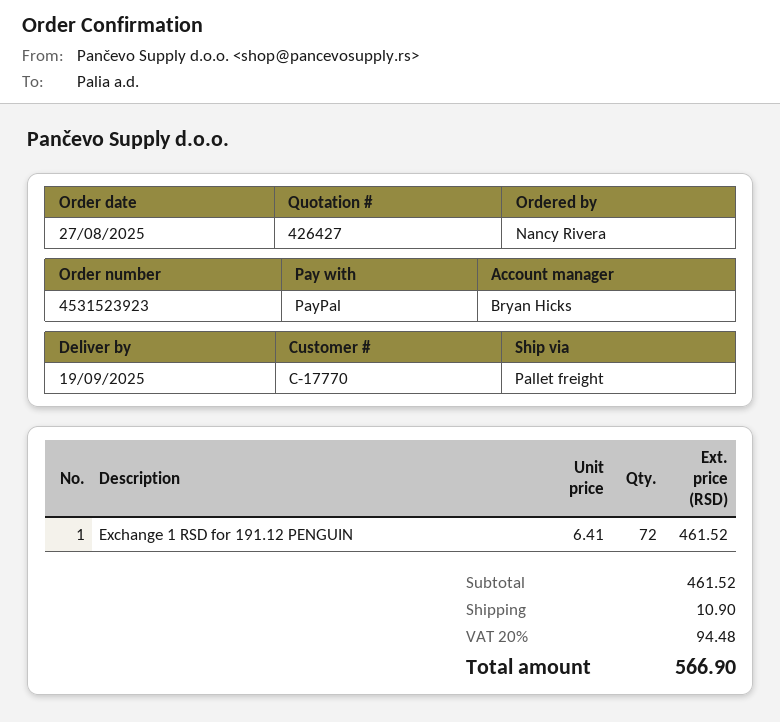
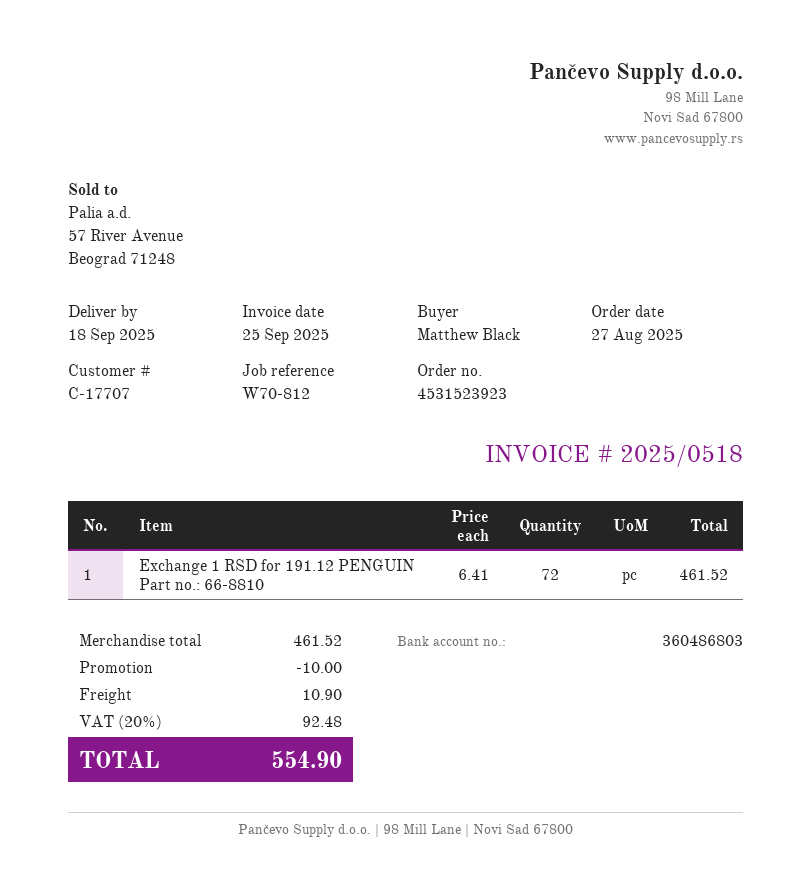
delivery date: 2025-09-19 -> 2025-09-18
customer number: C-17770 -> C-17707
ordered by: Nancy Rivera -> Matthew Black
discount: none -> 10.00
tax: 20% = 94.48 -> 20% = 92.48
total: 566.90 -> 554.90

